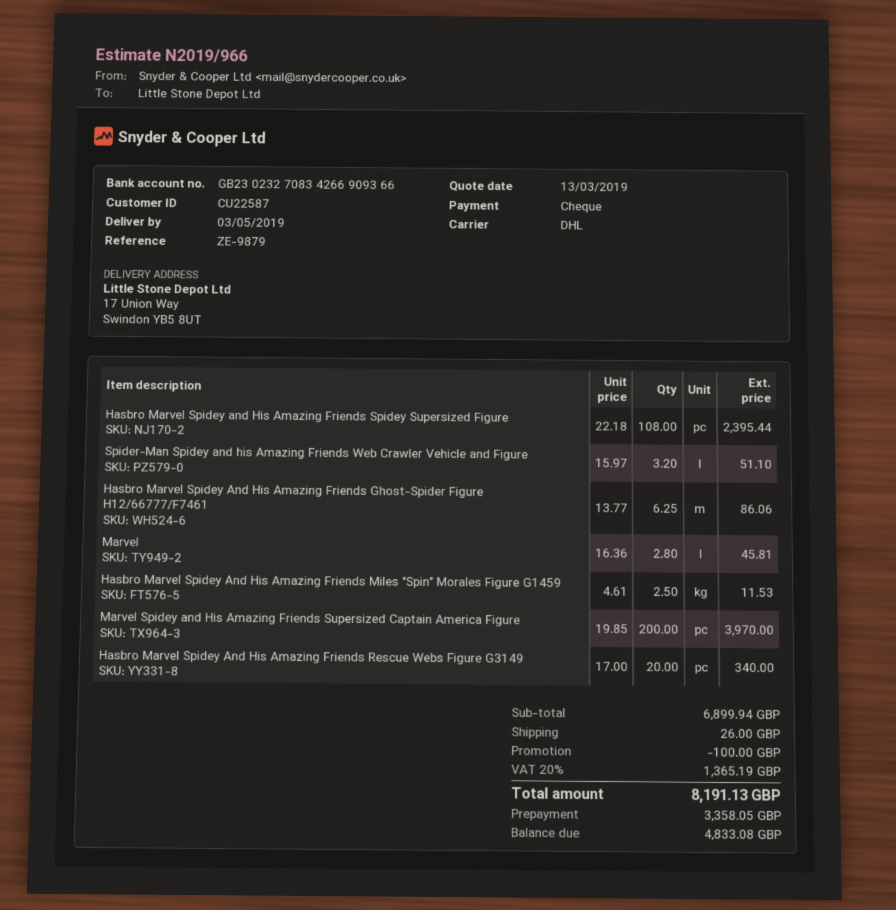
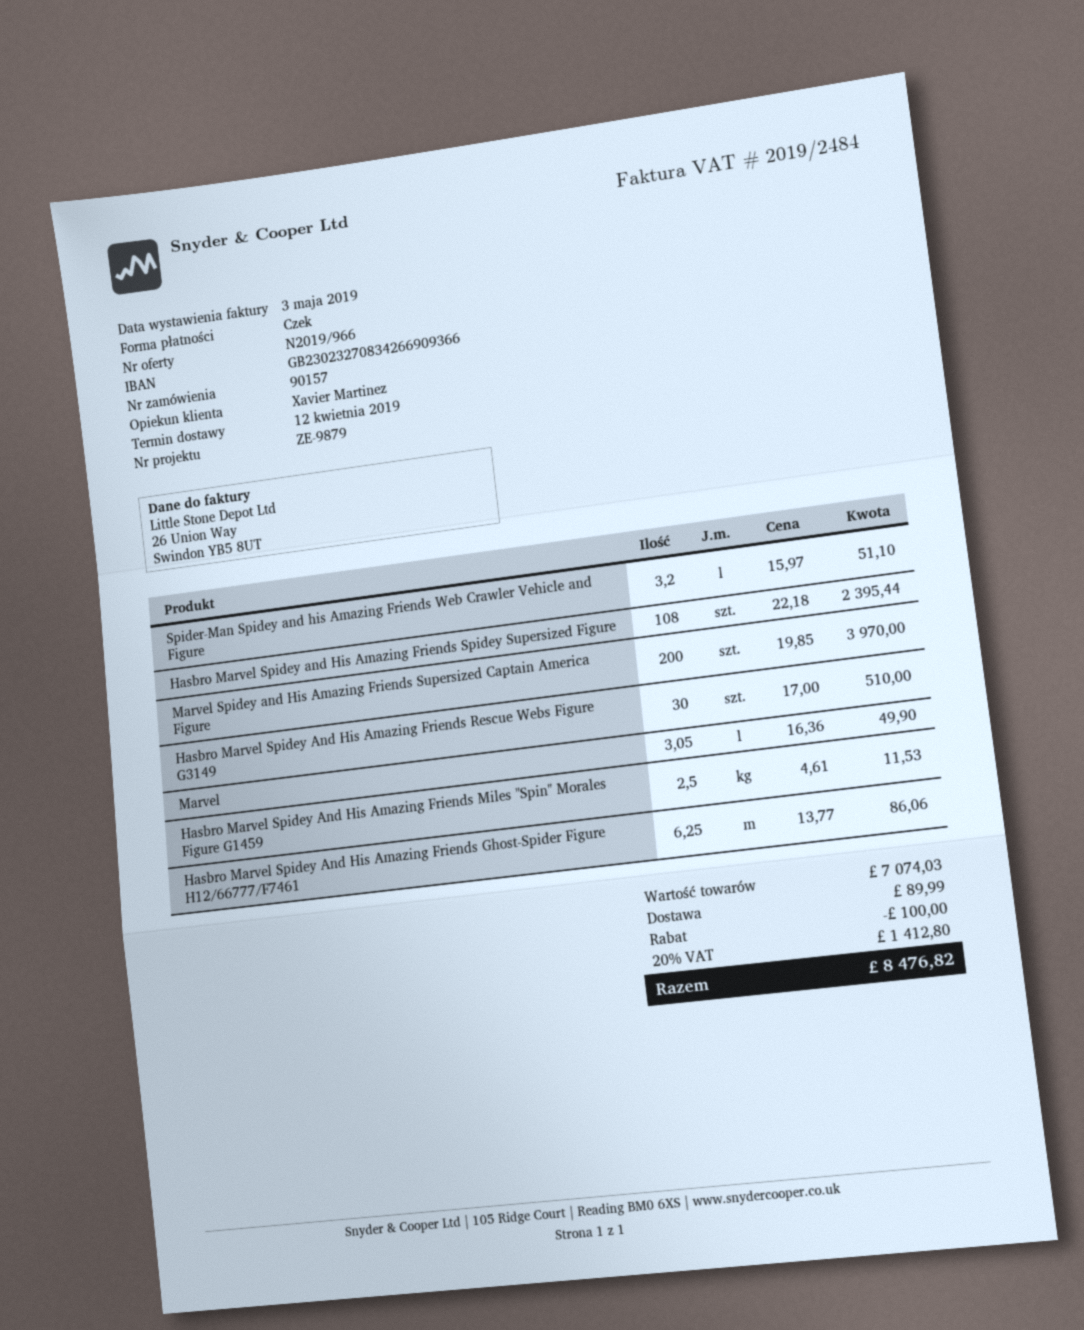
delivery date: 2019-05-03 -> 2019-04-12
Marvel: 2.8 x 16.36 = 45.81 -> 3.05 x 16.36 = 49.90
Hasbro Marvel Spidey And His Amazing Friends Rescue Webs Figure G3149: 20 x 17.00 = 340.00 -> 30 x 17.00 = 510.00
subtotal: 6899.94 -> 7074.03
shipping: 26.00 -> 89.99
tax: 20% = 1365.19 -> 20% = 1412.80
total: 8191.13 -> 8476.82

